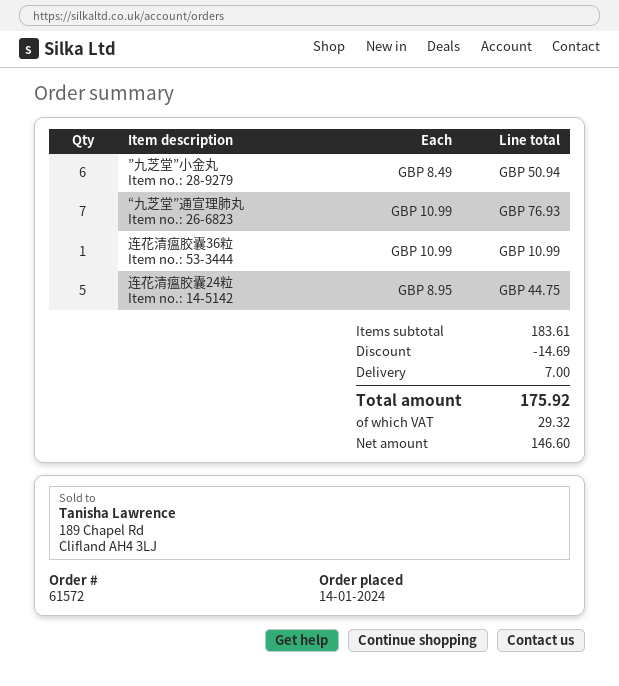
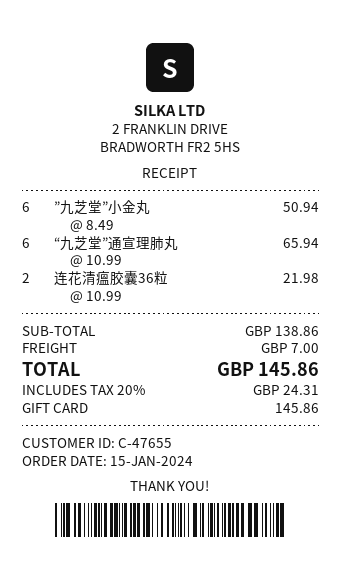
order date: 2024-01-14 -> 2024-01-15
“九芝堂”通宣理肺丸: 7 x 10.99 = 76.93 -> 6 x 10.99 = 65.94
连花清瘟胶囊36粒: 1 x 10.99 = 10.99 -> 2 x 10.99 = 21.98
连花清瘟胶囊24粒: 5 x 8.95 = 44.75 -> none
subtotal: 183.61 -> 138.86
discount: 14.69 -> none
tax: 29.32 -> 24.31
total: 175.92 -> 145.86

